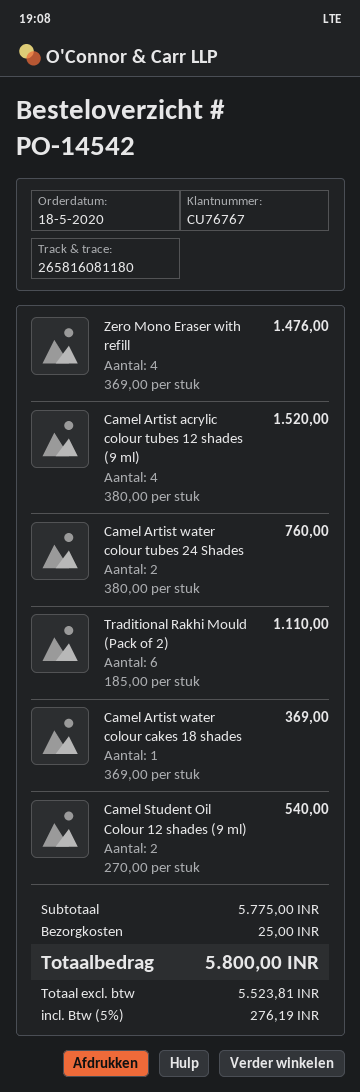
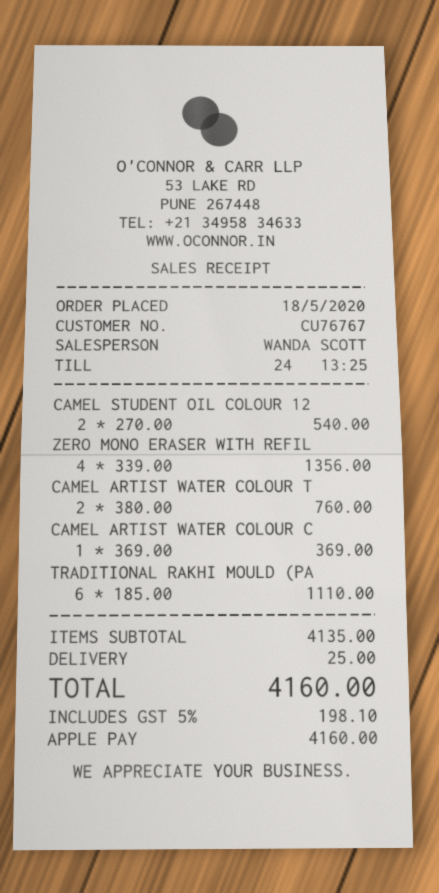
Zero Mono Eraser with refill: 4 x 369.00 = 1476.00 -> 4 x 339.00 = 1356.00
Camel Artist acrylic colour tubes 12 shades (9 ml): 4 x 380.00 = 1520.00 -> none
subtotal: 5775.00 -> 4135.00
tax: 5% = 276.19 -> 5% = 198.10
total: 5800.00 -> 4160.00

